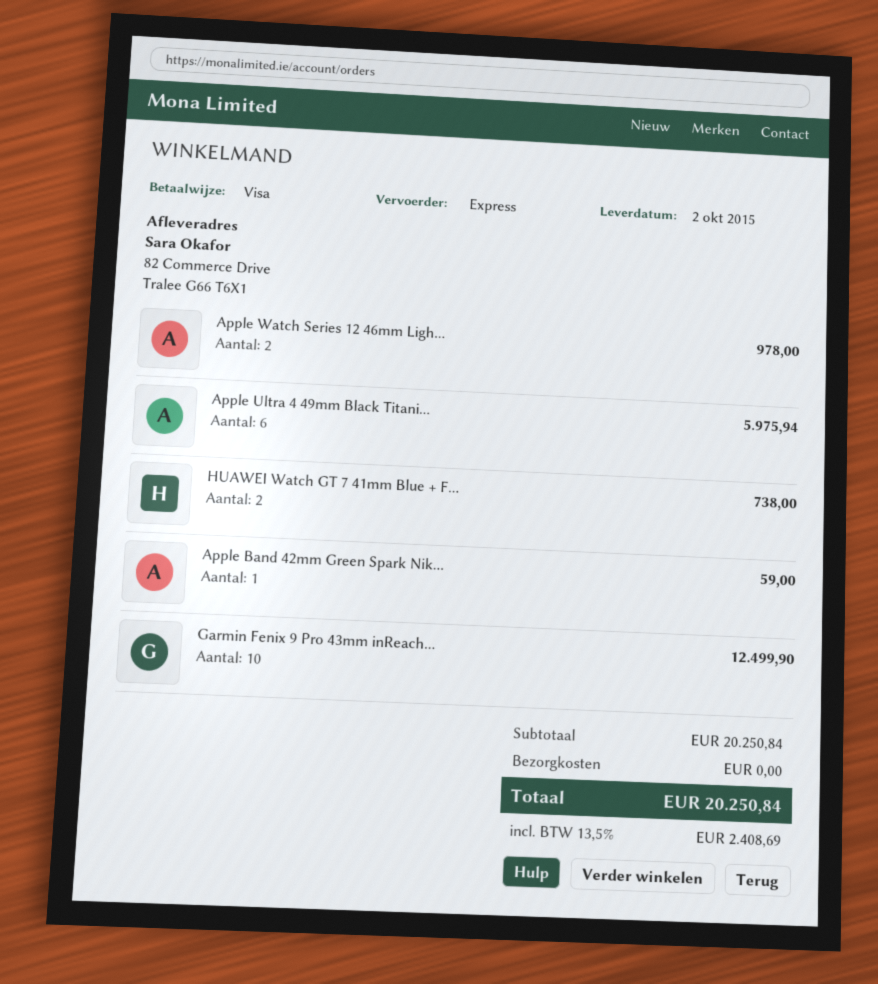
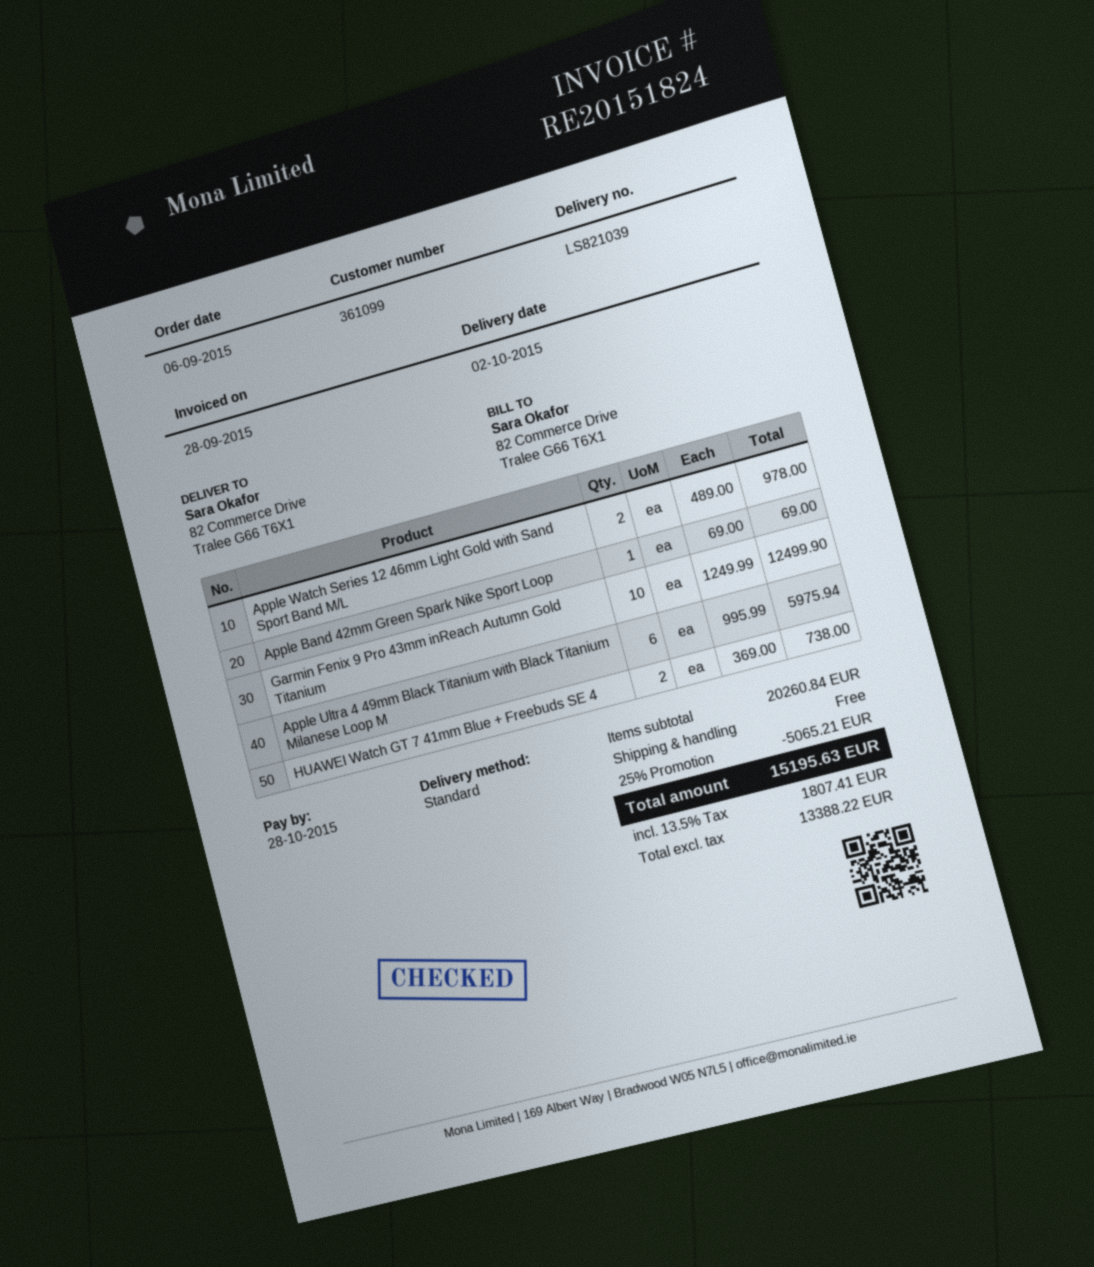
shipping method: express -> standard
Apple Band 42mm Green Spark Nik...: 1 for 59.00 -> 1 for 69.00
subtotal: 20250.84 -> 20260.84
discount: none -> 25% = 5065.21
tax: 13.5% = 2408.69 -> 13.5% = 1807.41
total: 20250.84 -> 15195.63

